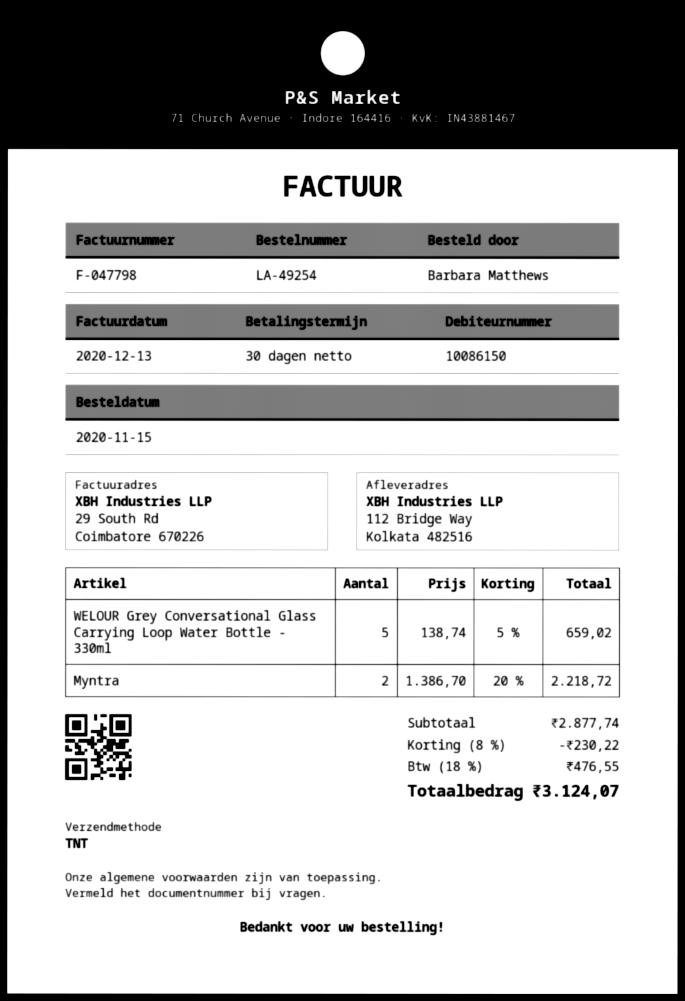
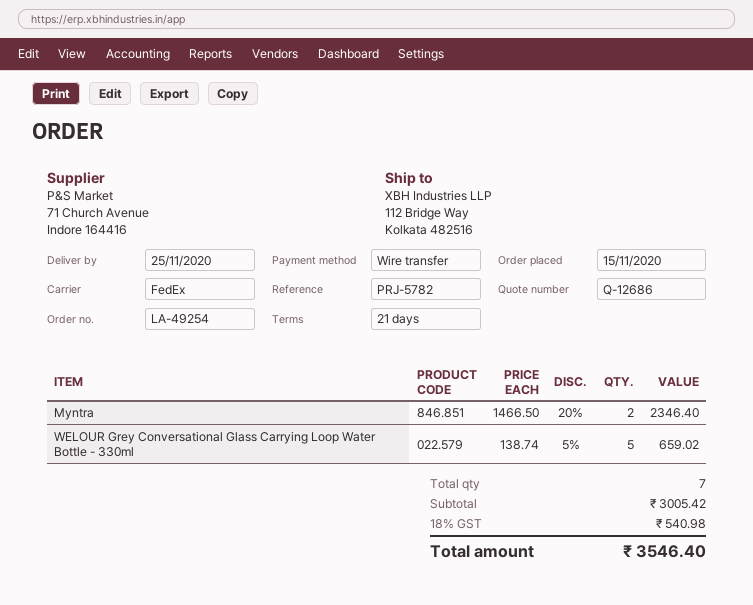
payment terms: 30 days -> 21 days
shipping method: TNT -> FedEx
Myntra: 2 x 1386.70 - 20% = 2218.72 -> 2 x 1466.50 - 20% = 2346.40
subtotal: 2877.74 -> 3005.42
discount: 8% = 230.22 -> none
tax: 18% = 476.55 -> 18% = 540.98
total: 3124.07 -> 3546.40

